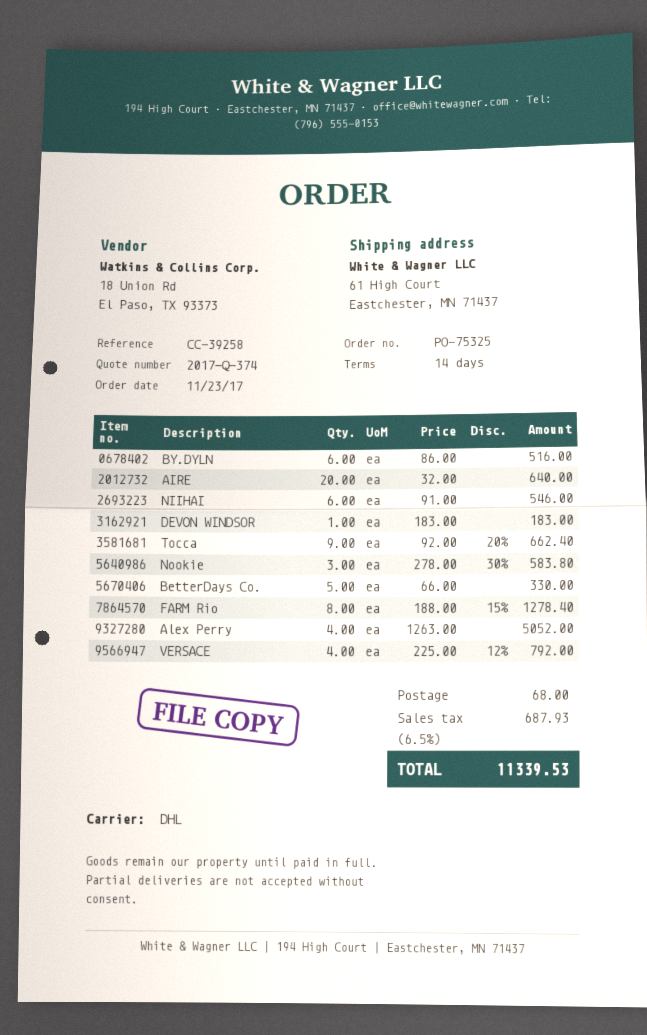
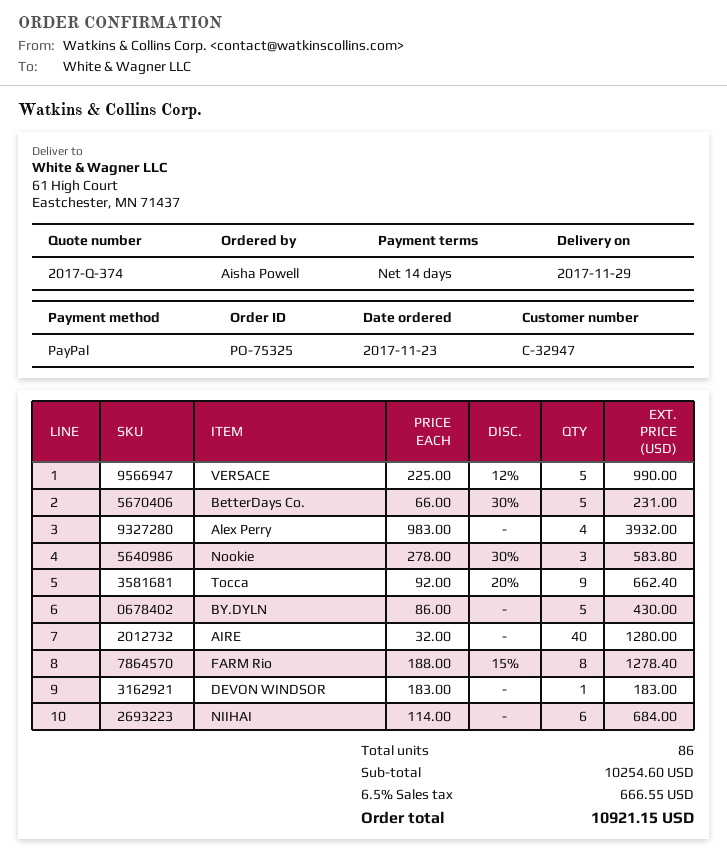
BY.DYLN: 6 x 86.00 = 516.00 -> 5 x 86.00 = 430.00
AIRE: 20 x 32.00 = 640.00 -> 40 x 32.00 = 1280.00
NIIHAI: 6 x 91.00 = 546.00 -> 6 x 114.00 = 684.00
BetterDays Co.: 5 x 66.00 = 330.00 -> 5 x 66.00 - 30% = 231.00
Alex Perry: 4 x 1263.00 = 5052.00 -> 4 x 983.00 = 3932.00
VERSACE: 4 x 225.00 - 12% = 792.00 -> 5 x 225.00 - 12% = 990.00
shipping: 68.00 -> none
tax: 6.5% = 687.93 -> 6.5% = 666.55
total: 11339.53 -> 10921.15

